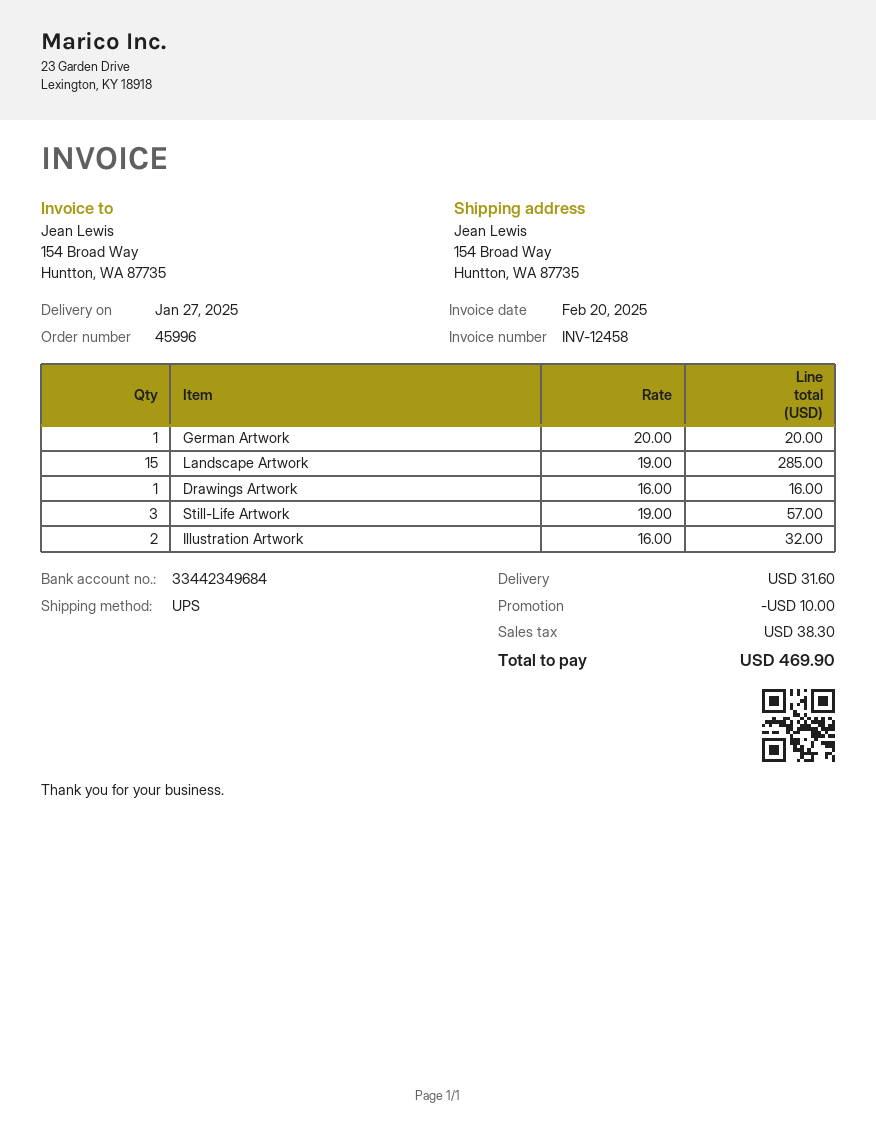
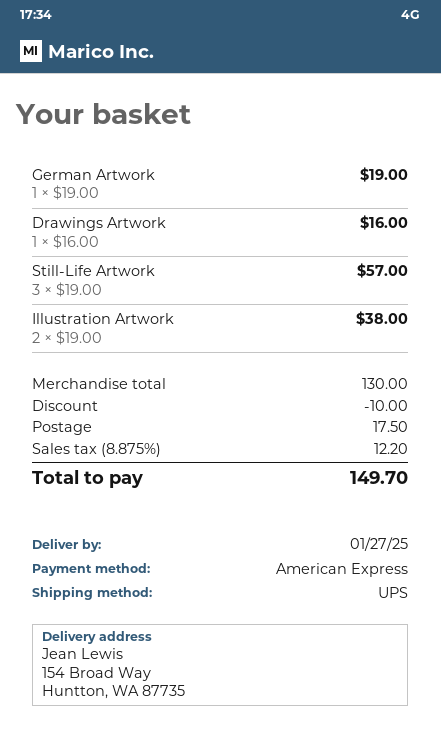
German Artwork: 1 x 20.00 = 20.00 -> 1 x 19.00 = 19.00
Landscape Artwork: 15 x 19.00 = 285.00 -> none
Illustration Artwork: 2 x 16.00 = 32.00 -> 2 x 19.00 = 38.00
shipping: 31.60 -> 17.50
tax: 38.30 -> 12.20
total: 469.90 -> 149.70

